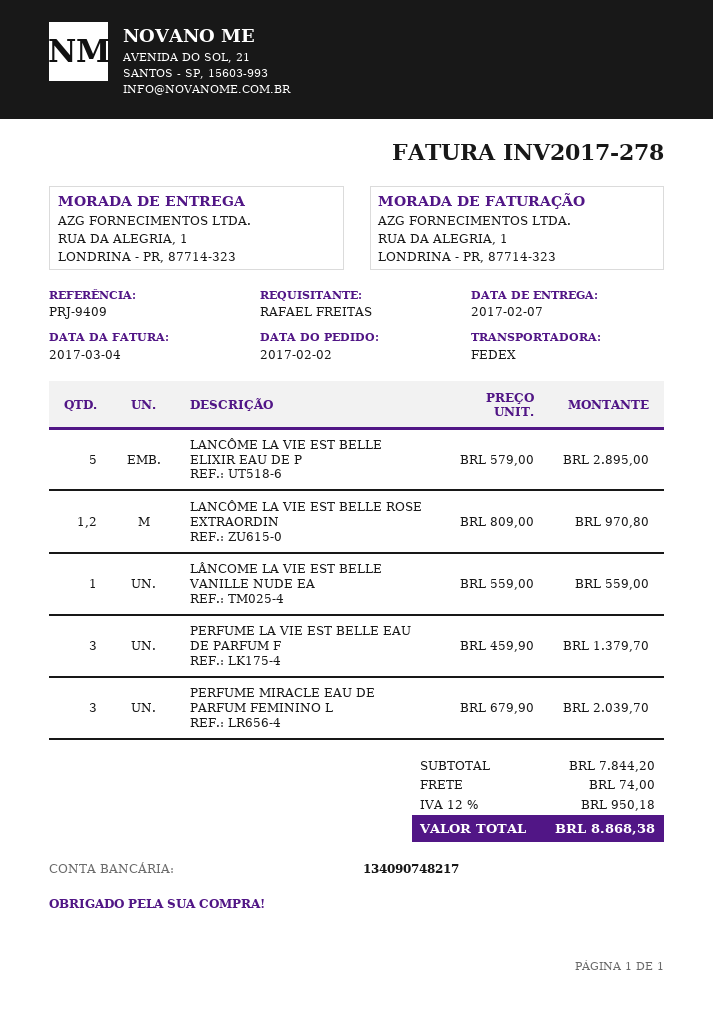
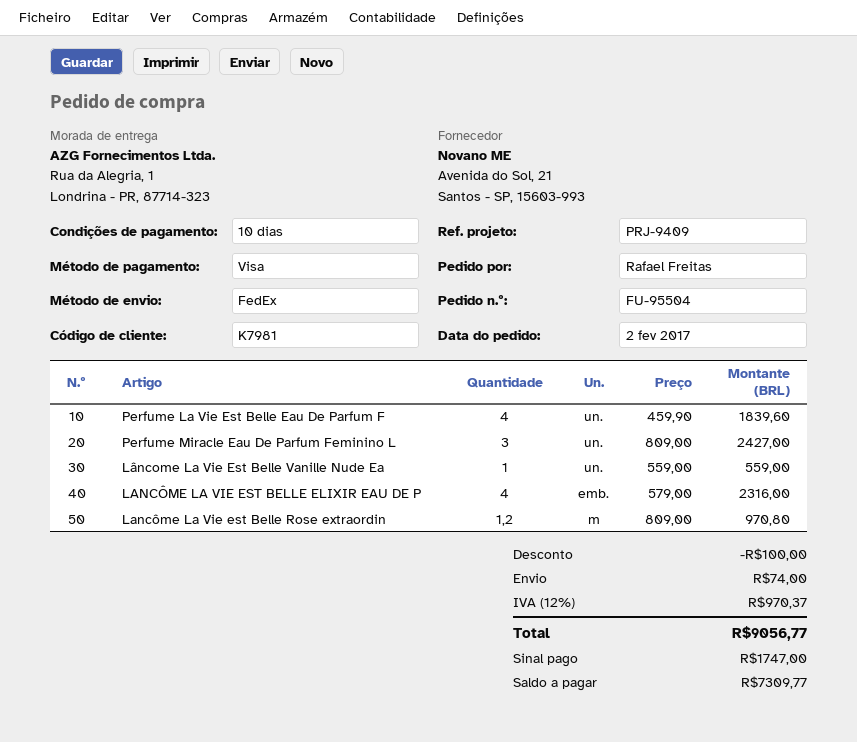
LANCÔME LA VIE EST BELLE ELIXIR EAU DE P: 5 x 579.00 = 2895.00 -> 4 x 579.00 = 2316.00
PERFUME LA VIE EST BELLE EAU DE PARFUM F: 3 x 459.90 = 1379.70 -> 4 x 459.90 = 1839.60
PERFUME MIRACLE EAU DE PARFUM FEMININO L: 3 x 679.90 = 2039.70 -> 3 x 809.00 = 2427.00
discount: none -> 100.00
tax: 12% = 950.18 -> 12% = 970.37
total: 8868.38 -> 9056.77

